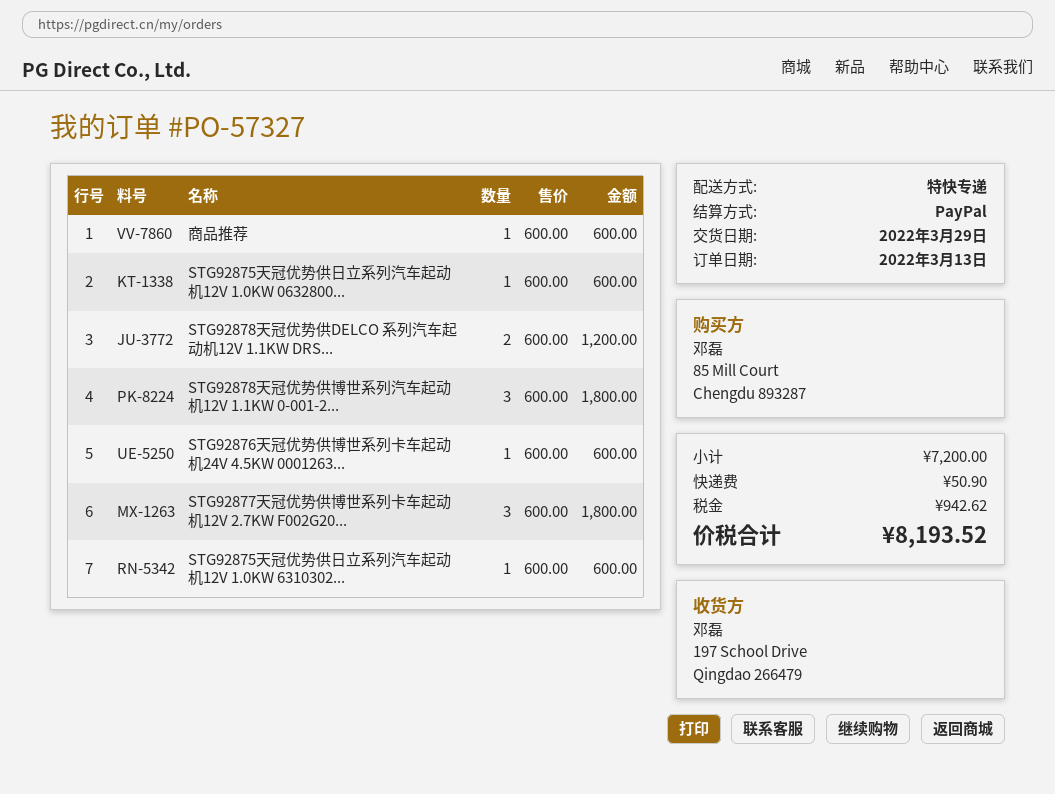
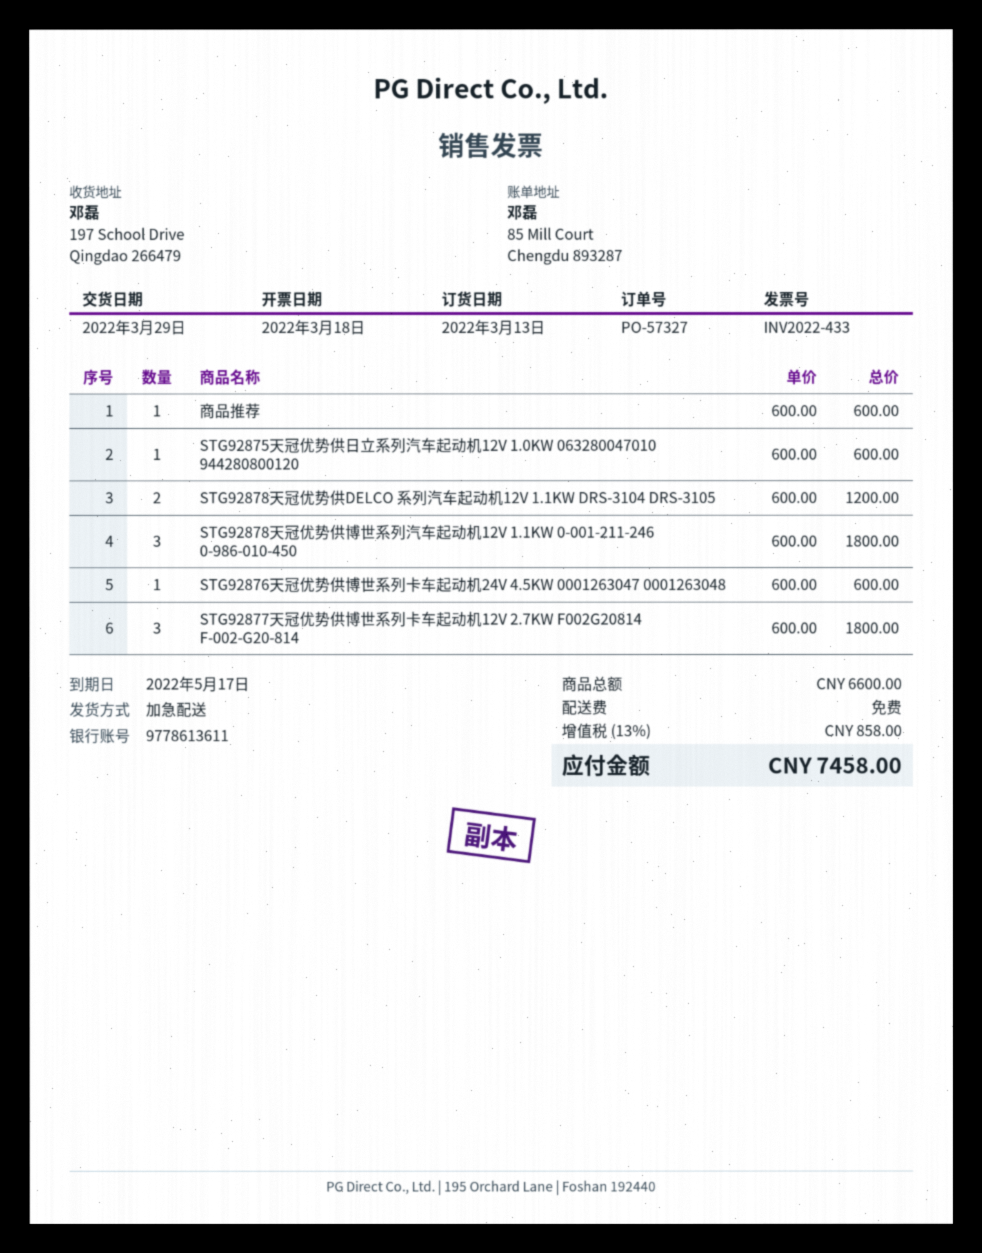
STG92875天冠优势供日立系列汽车起动机12V 1.0KW 6310302...: 1 x 600.00 = 600.00 -> none
subtotal: 7200.00 -> 6600.00
shipping: 50.90 -> 0.00
tax: 942.62 -> 858.00
total: 8193.52 -> 7458.00

